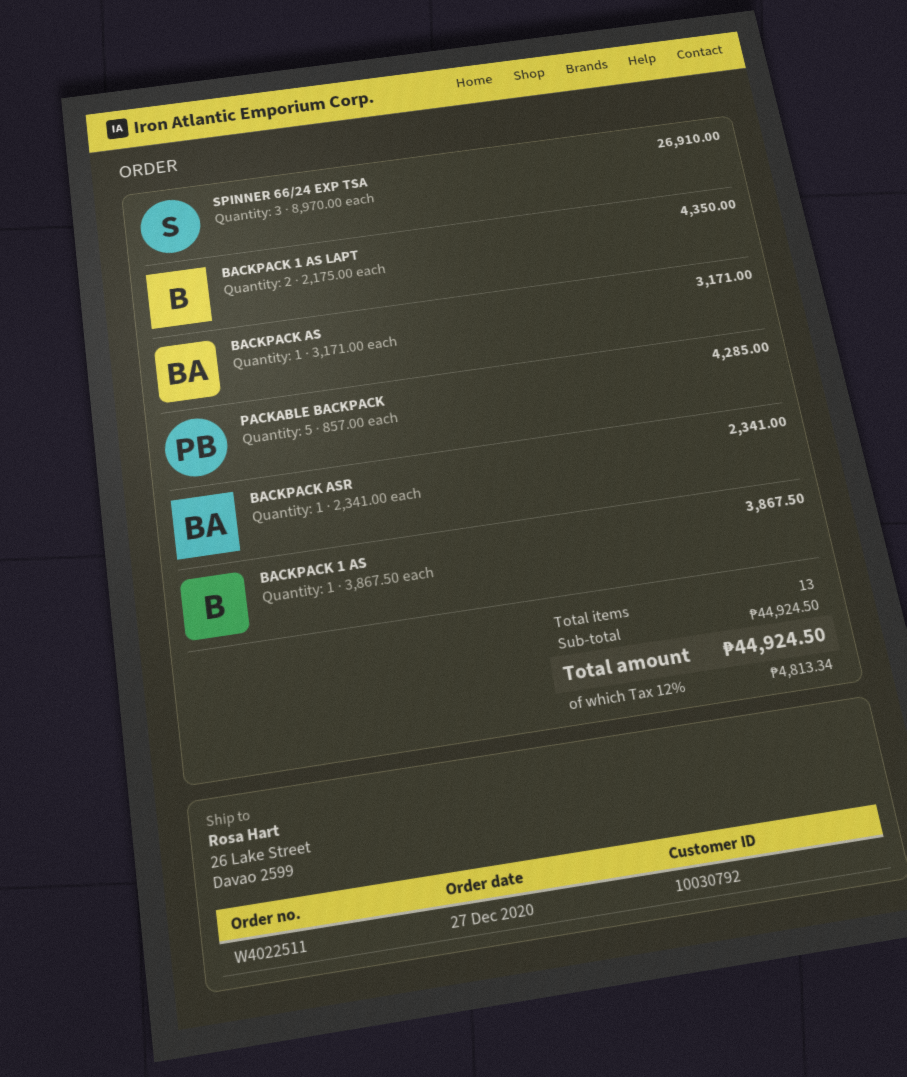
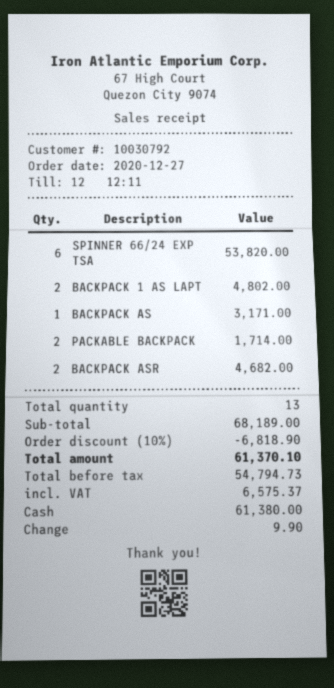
SPINNER 66/24 EXP TSA: 3 for 26910.00 -> 6 for 53820.00
BACKPACK 1 AS LAPT: 2 for 4350.00 -> 2 for 4802.00
PACKABLE BACKPACK: 5 for 4285.00 -> 2 for 1714.00
BACKPACK ASR: 1 for 2341.00 -> 2 for 4682.00
BACKPACK 1 AS: 1 for 3867.50 -> none
subtotal: 44924.50 -> 68189.00
discount: none -> 10% = 6818.90
tax: 4813.34 -> 6575.37
total: 44924.50 -> 61370.10

